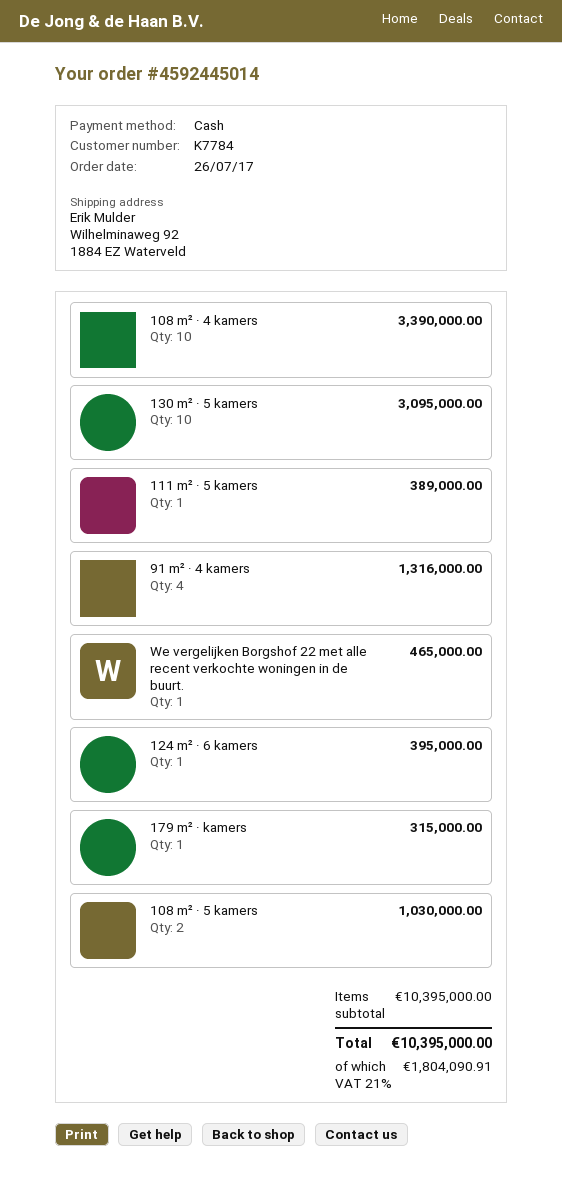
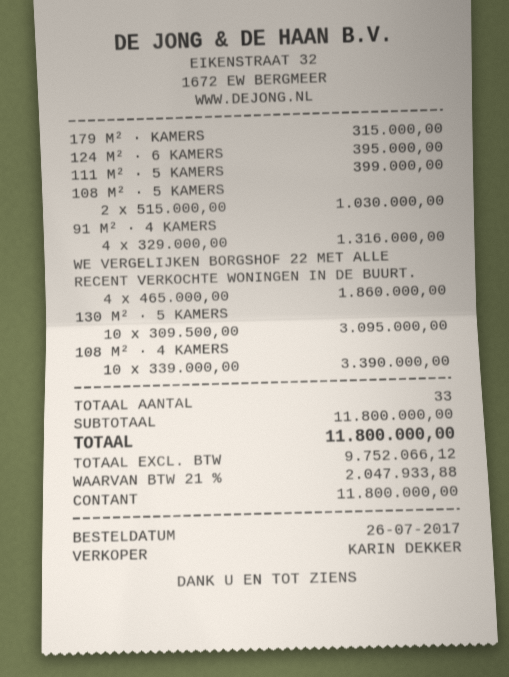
111 m² · 5 kamers: 1 for 389000.00 -> 1 for 399000.00
We vergelijken Borgshof 22 met alle recent verkochte woningen in de buurt.: 1 for 465000.00 -> 4 for 1860000.00
subtotal: 10395000.00 -> 11800000.00
tax: 21% = 1804090.91 -> 21% = 2047933.88
total: 10395000.00 -> 11800000.00

